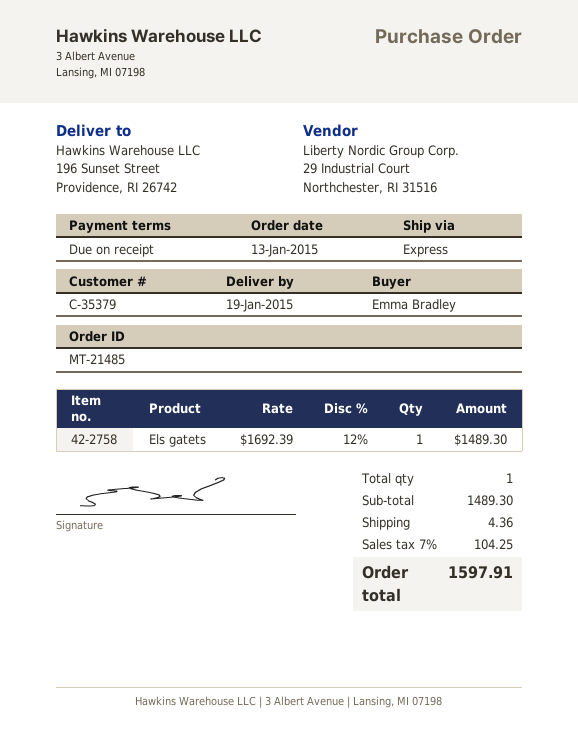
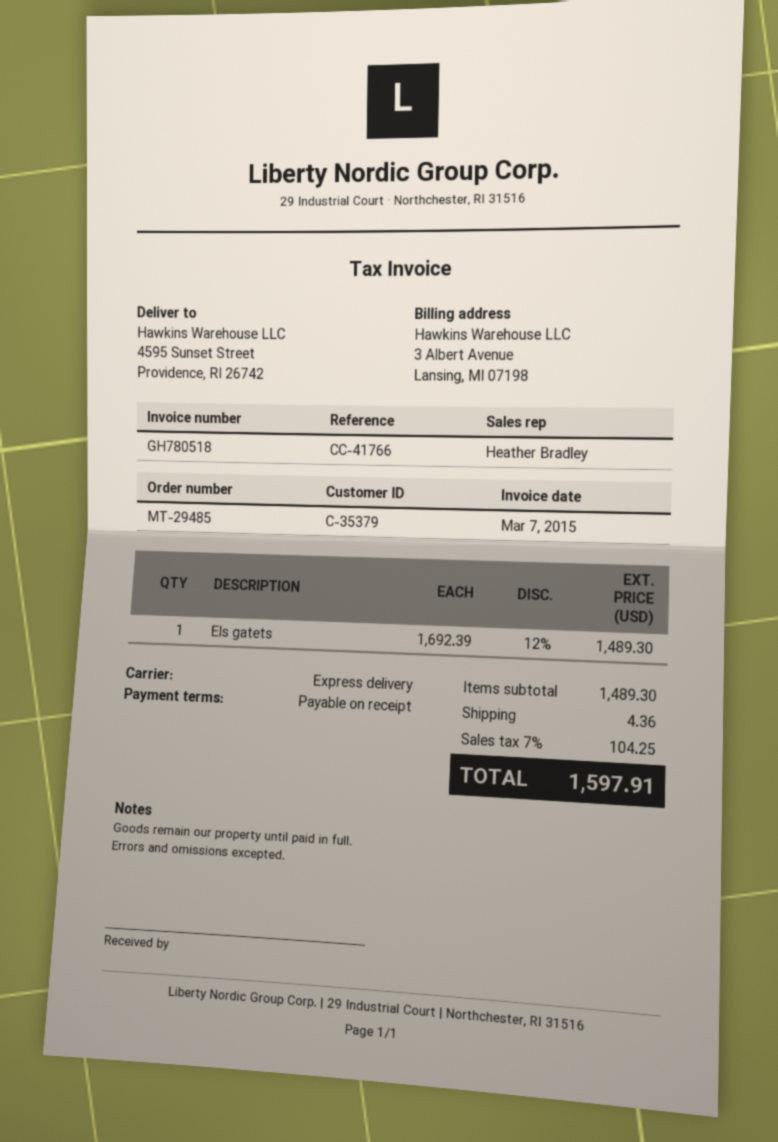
order number: MT-21485 -> MT-29485
ship to: 196 Sunset Street, Providence, RI 26742 -> 4595 Sunset Street, Providence, RI 26742

